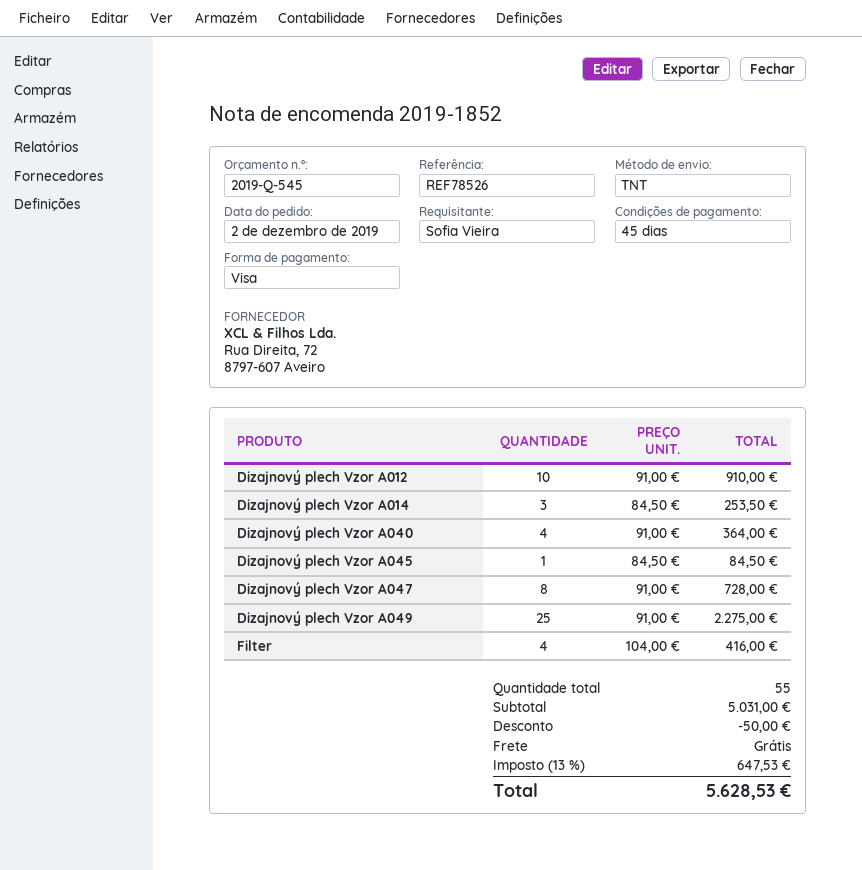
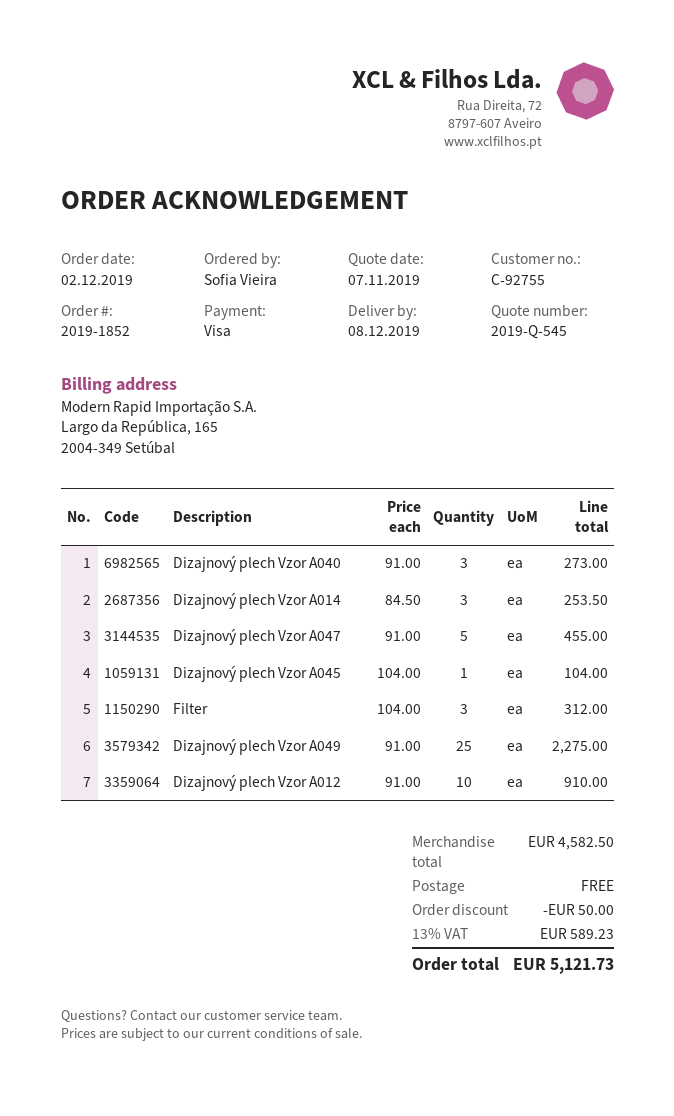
Dizajnový plech Vzor A040: 4 x 91.00 = 364.00 -> 3 x 91.00 = 273.00
Dizajnový plech Vzor A045: 1 x 84.50 = 84.50 -> 1 x 104.00 = 104.00
Dizajnový plech Vzor A047: 8 x 91.00 = 728.00 -> 5 x 91.00 = 455.00
Filter: 4 x 104.00 = 416.00 -> 3 x 104.00 = 312.00
subtotal: 5031.00 -> 4582.50
tax: 13% = 647.53 -> 13% = 589.23
total: 5628.53 -> 5121.73

